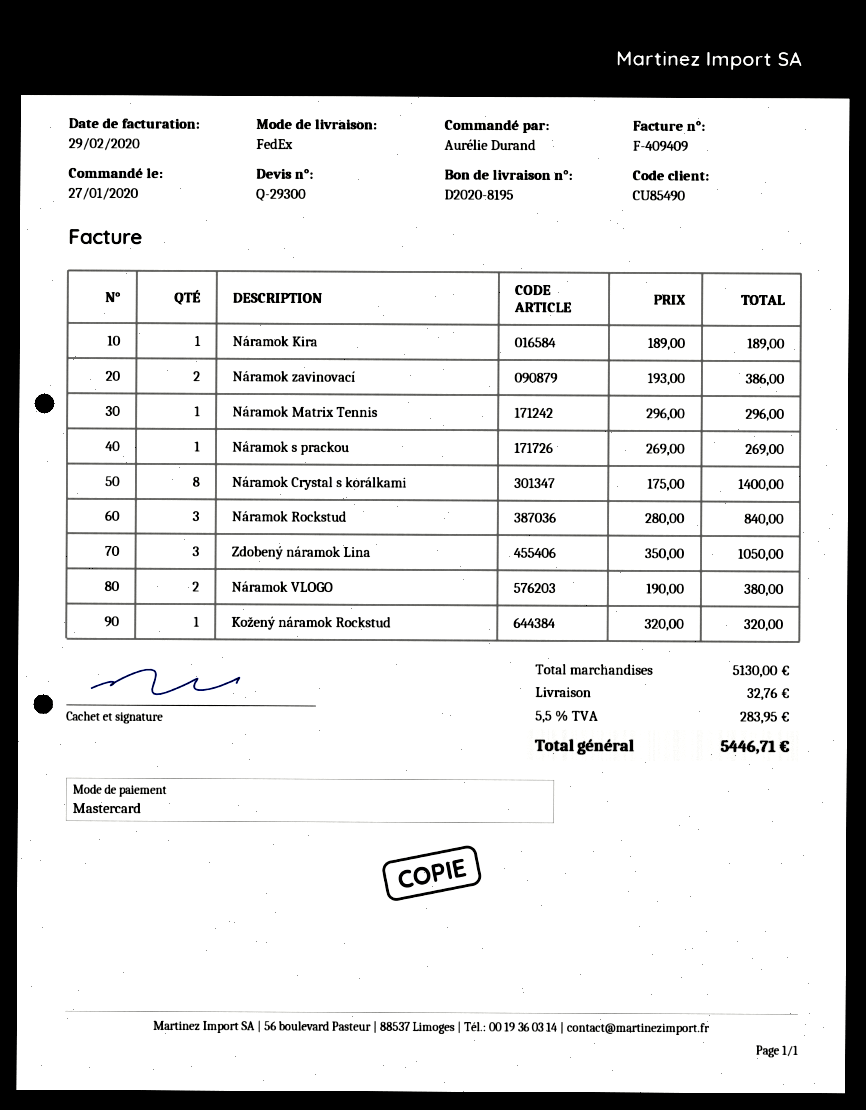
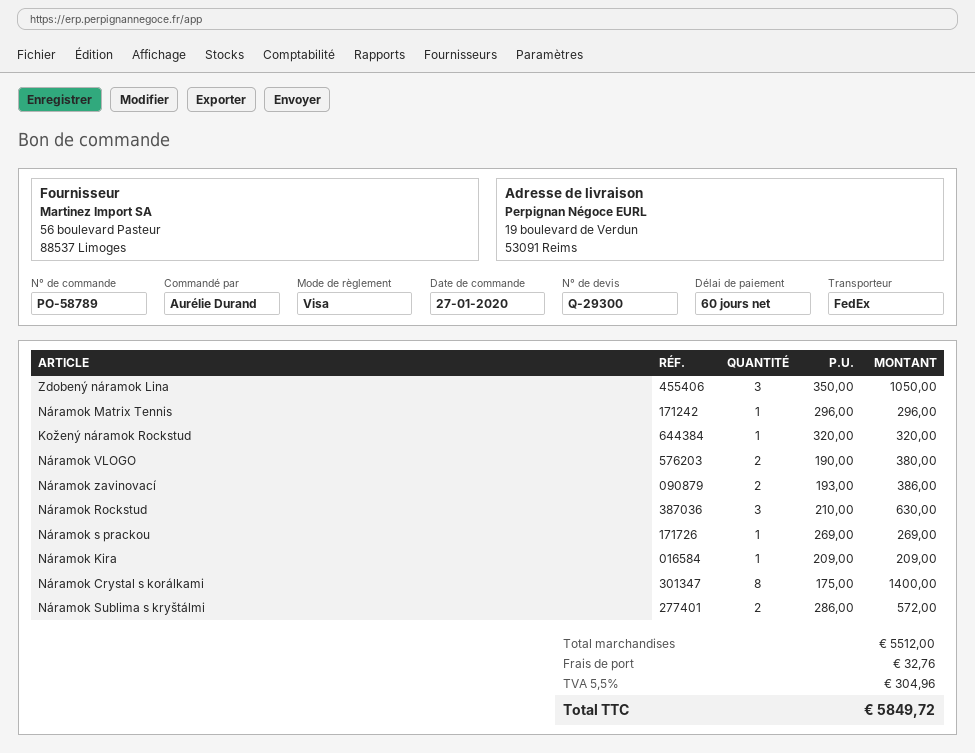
payment method: Mastercard -> Visa
Náramok Kira: 1 x 189.00 = 189.00 -> 1 x 209.00 = 209.00
Náramok Rockstud: 3 x 280.00 = 840.00 -> 3 x 210.00 = 630.00
Náramok Sublima s kryštálmi: none -> 2 x 286.00 = 572.00
subtotal: 5130.00 -> 5512.00
tax: 5.5% = 283.95 -> 5.5% = 304.96
total: 5446.71 -> 5849.72

